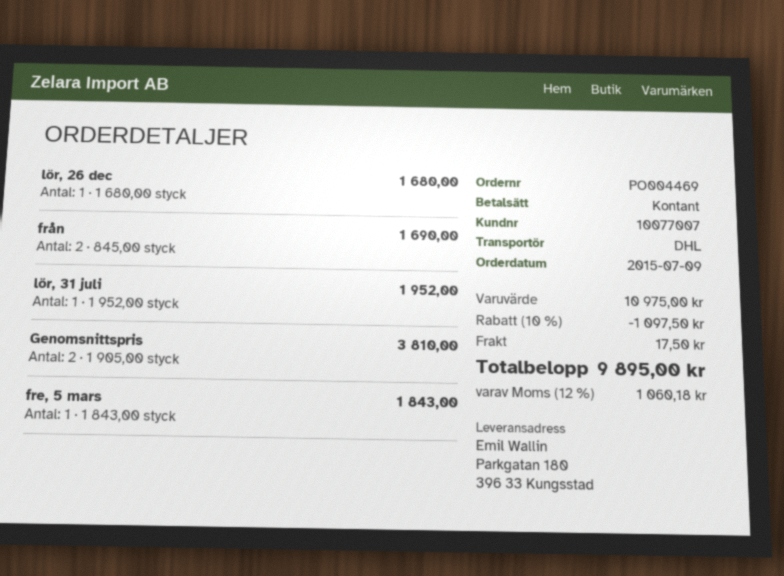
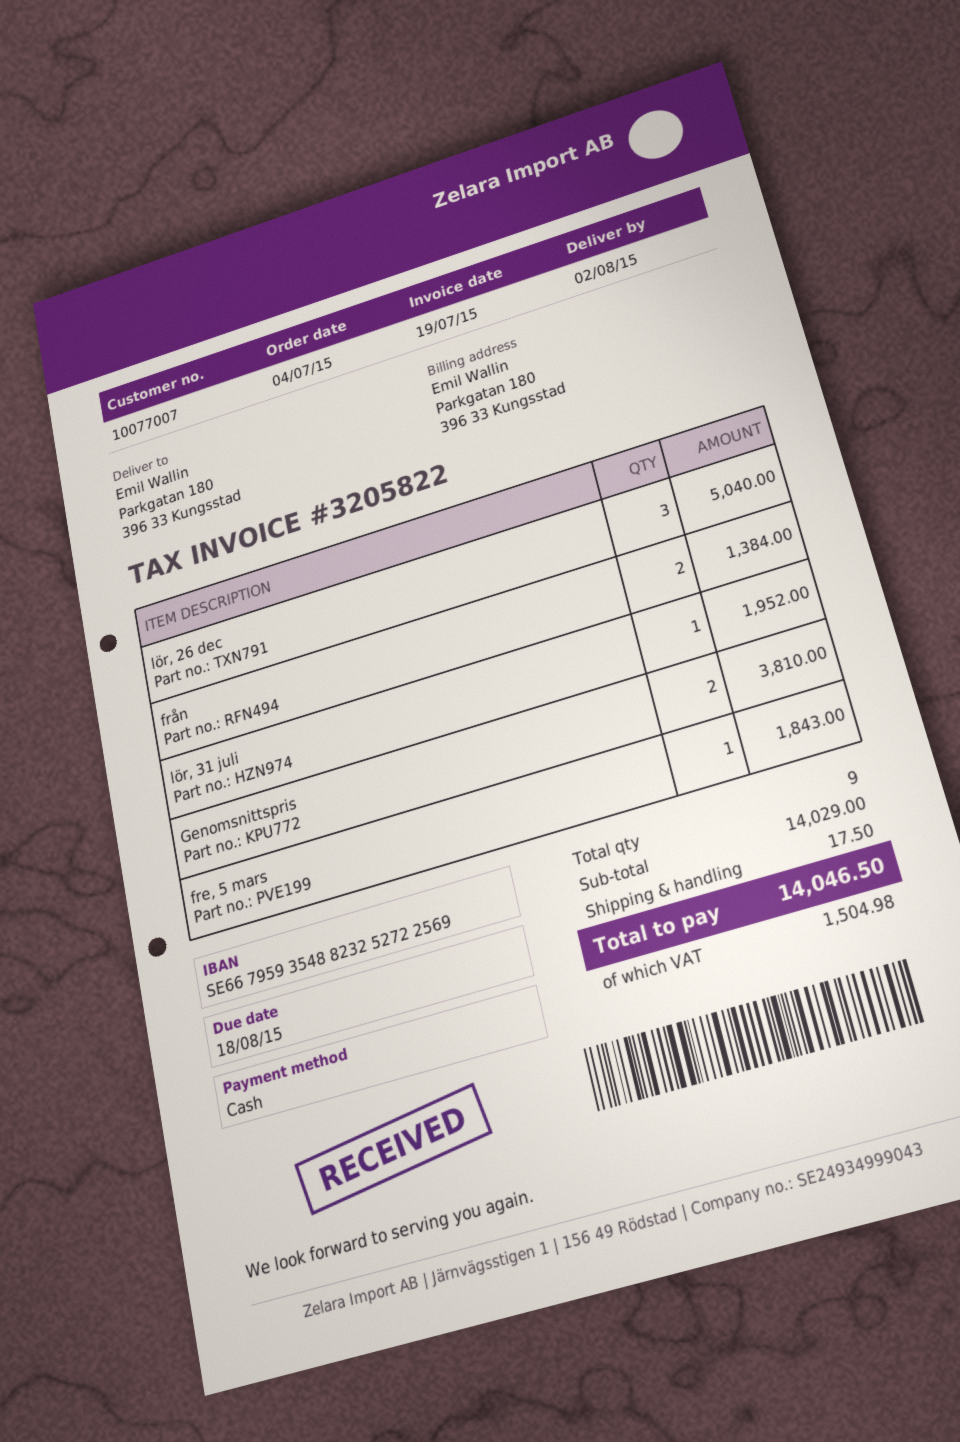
order date: 2015-07-09 -> 2015-07-04
lör, 26 dec: 1 for 1680.00 -> 3 for 5040.00
från: 2 for 1690.00 -> 2 for 1384.00
subtotal: 10975.00 -> 14029.00
discount: 10% = 1097.50 -> none
tax: 1060.18 -> 1504.98
total: 9895.00 -> 14046.50

